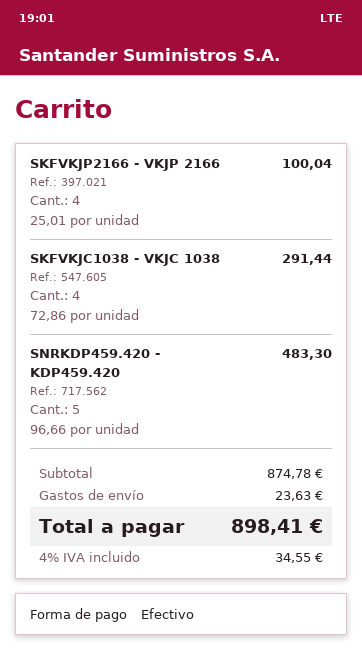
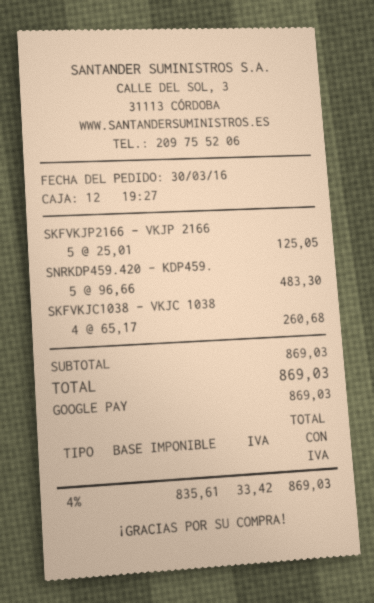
payment method: cash -> Google Pay
SKFVKJP2166 - VKJP 2166: 4 x 25.01 = 100.04 -> 5 x 25.01 = 125.05
SKFVKJC1038 - VKJC 1038: 4 x 72.86 = 291.44 -> 4 x 65.17 = 260.68
subtotal: 874.78 -> 869.03
shipping: 23.63 -> none
tax: 4% = 34.55 -> 4% = 33.42
total: 898.41 -> 869.03

